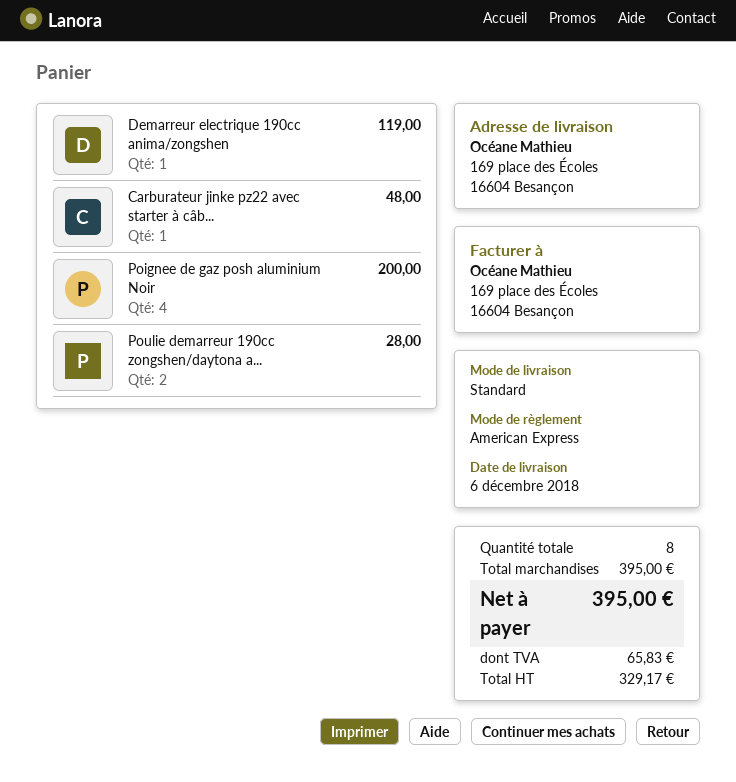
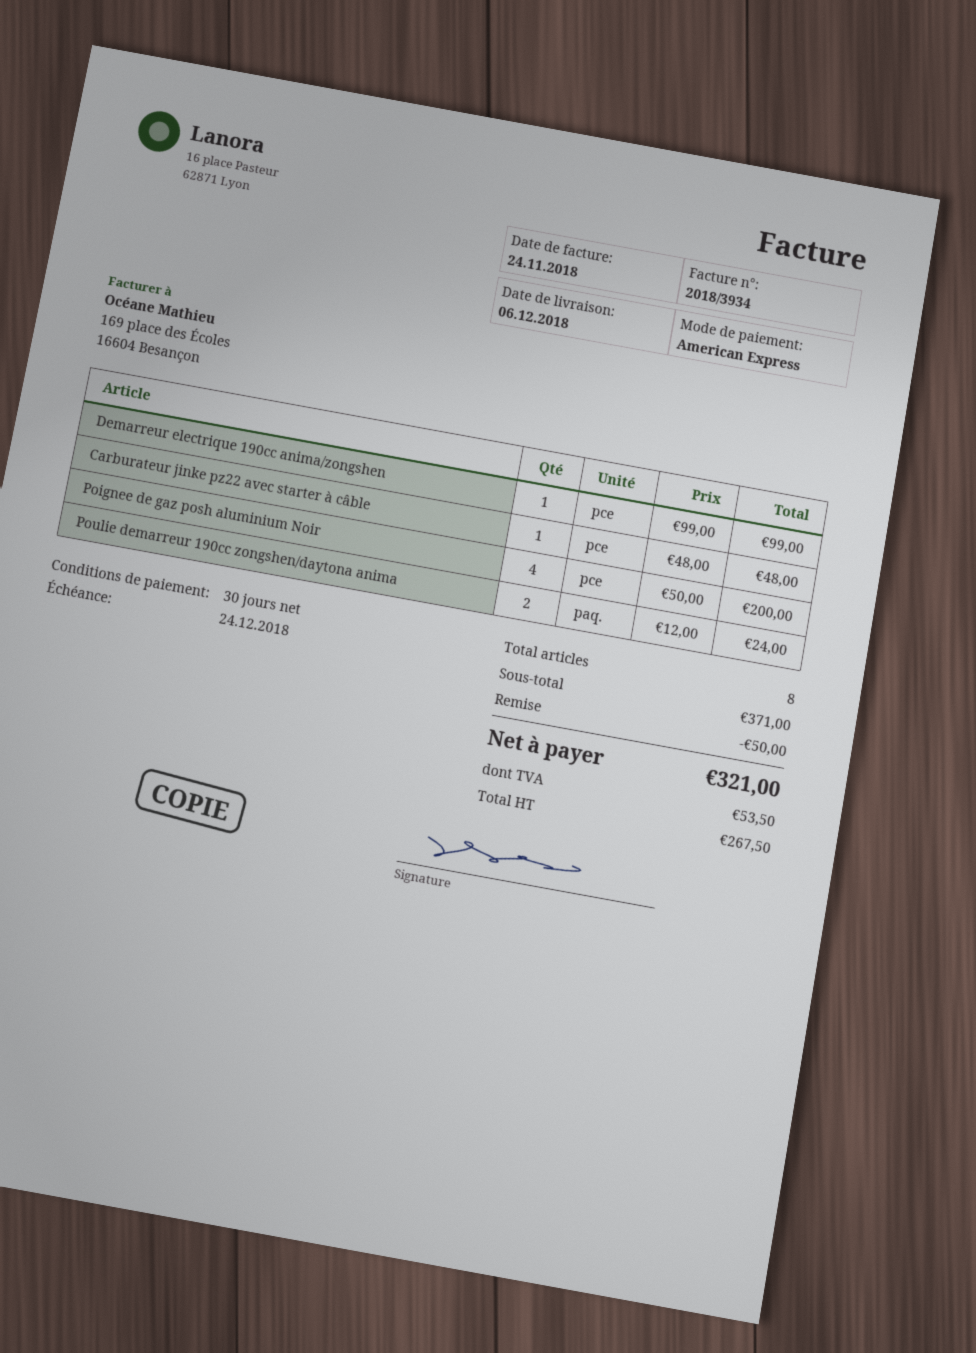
Demarreur electrique 190cc anima/zongshen: 1 for 119.00 -> 1 for 99.00
Poulie demarreur 190cc zongshen/daytona a...: 2 for 28.00 -> 2 for 24.00
subtotal: 395.00 -> 371.00
discount: none -> 50.00
net: 329.17 -> 267.50
tax: 65.83 -> 53.50
total: 395.00 -> 321.00

